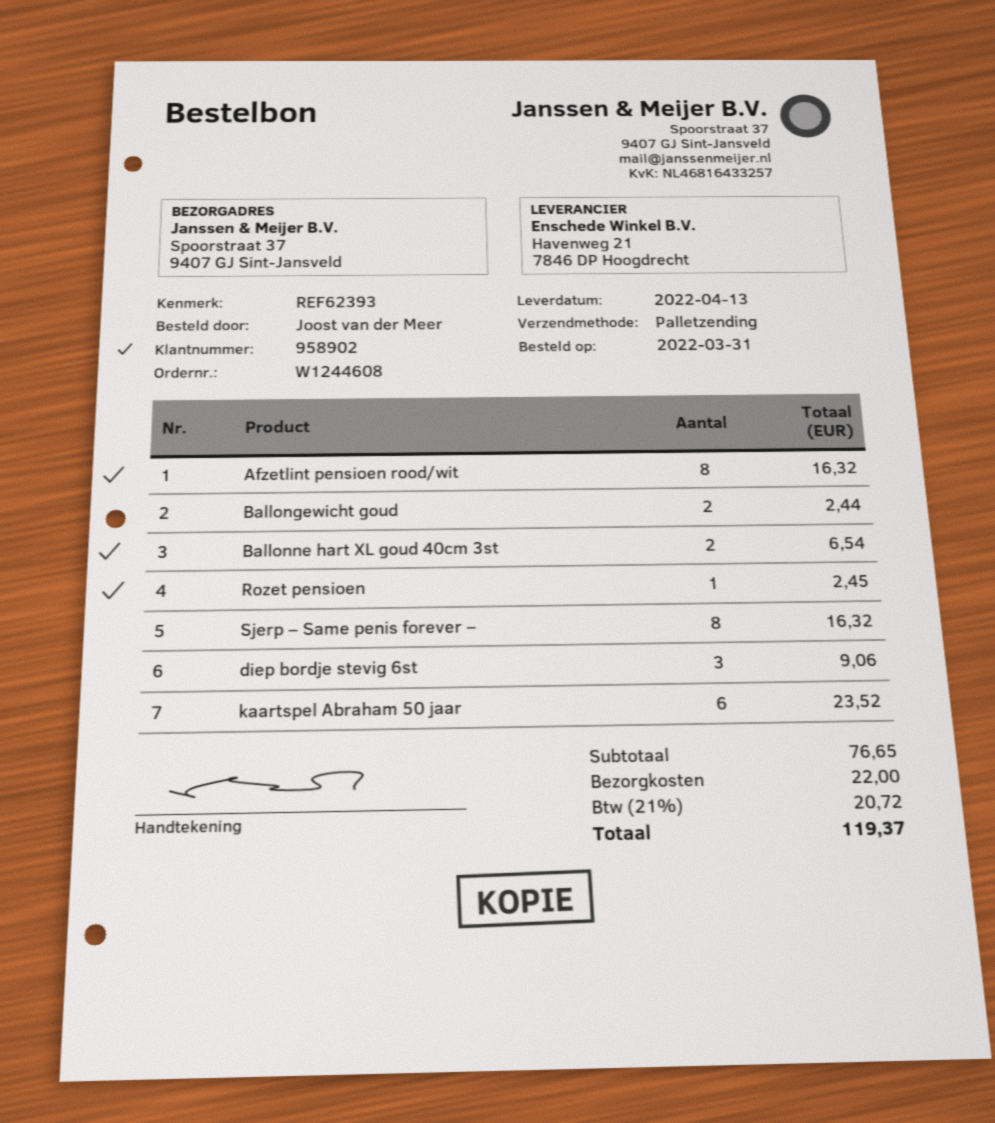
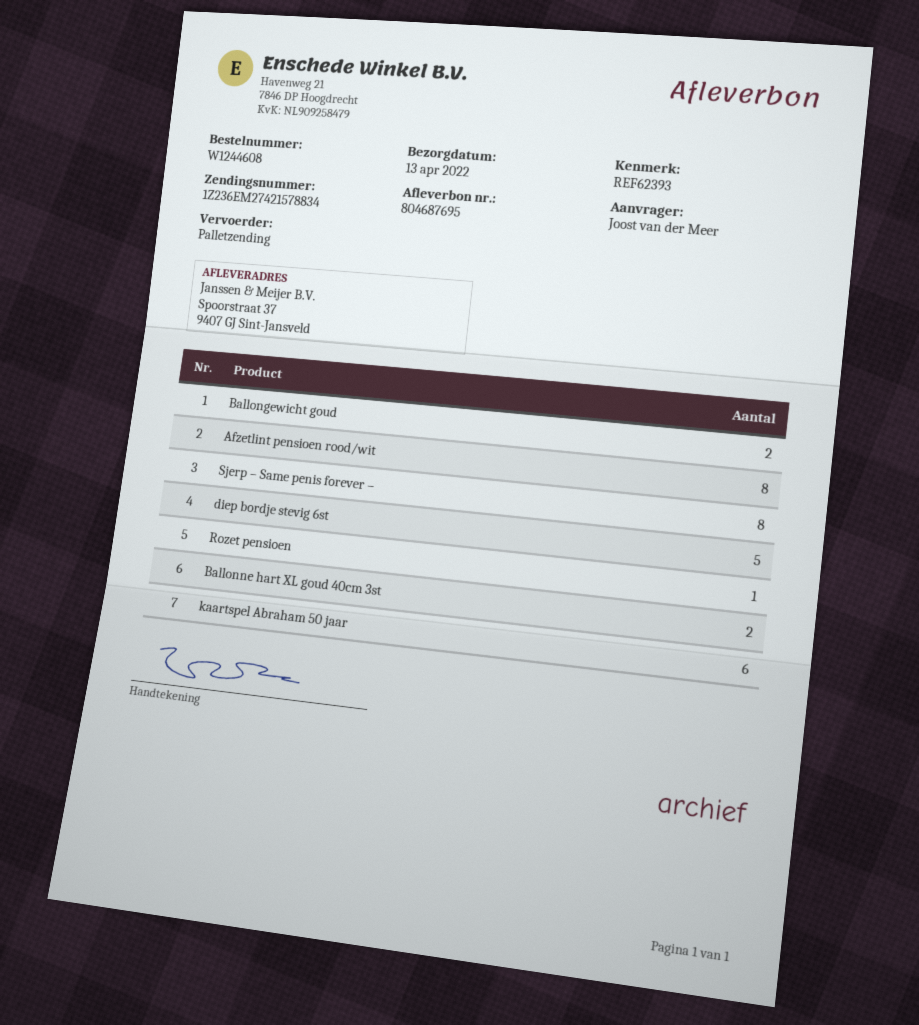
diep bordje stevig 6st: 3 -> 5

